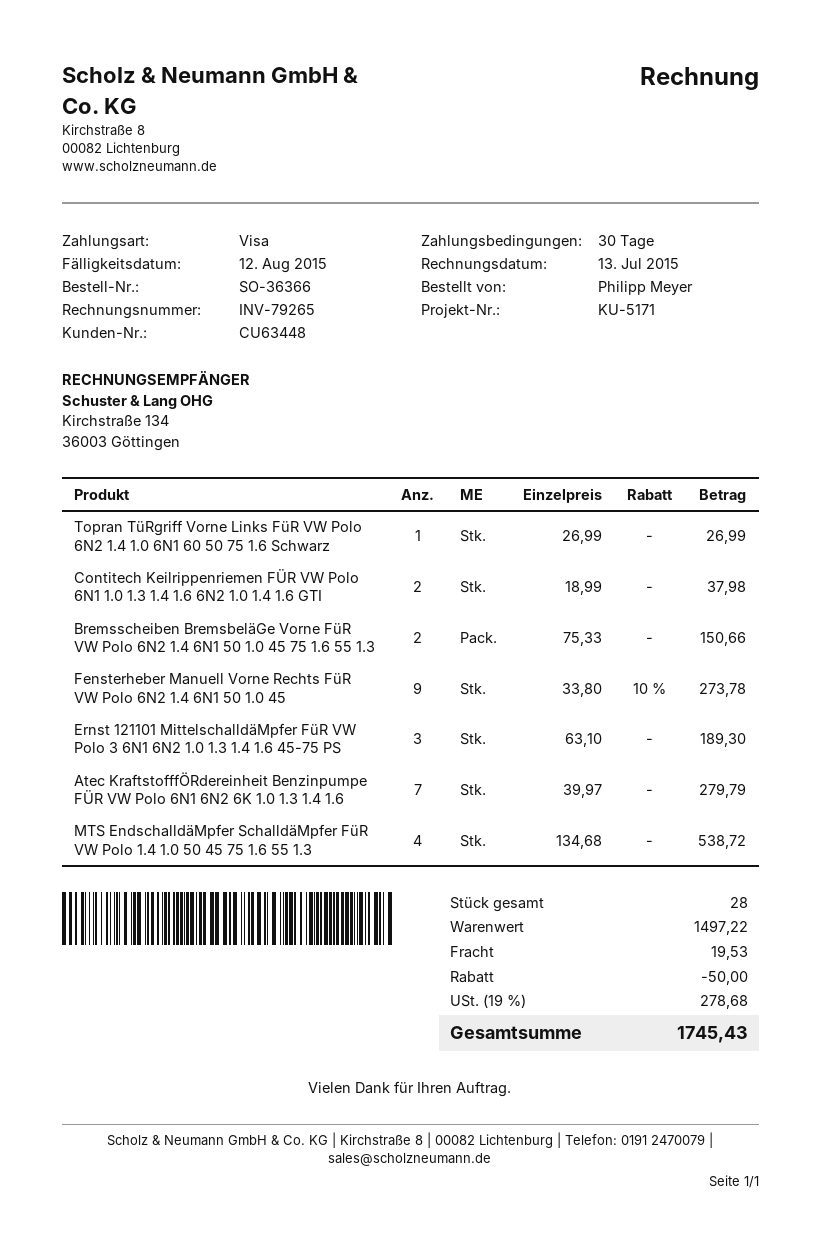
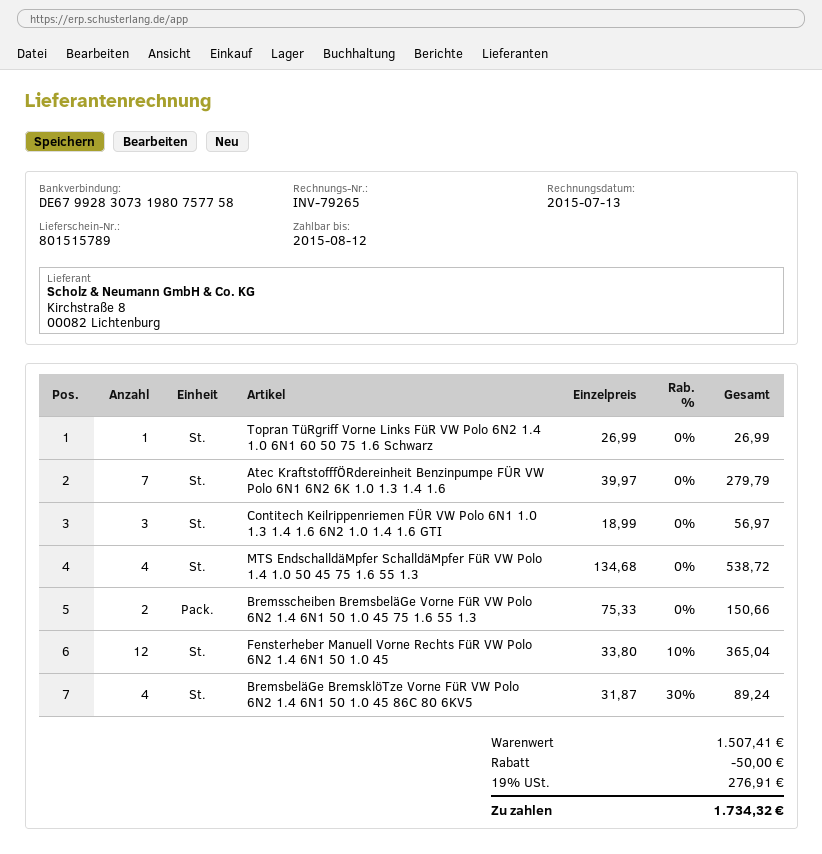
Contitech Keilrippenriemen FÜR VW Polo 6N1 1.0 1.3 1.4 1.6 6N2 1.0 1.4 1.6 GTI: 2 x 18.99 = 37.98 -> 3 x 18.99 = 56.97
Fensterheber Manuell Vorne Rechts FüR VW Polo 6N2 1.4 6N1 50 1.0 45: 9 x 33.80 - 10% = 273.78 -> 12 x 33.80 - 10% = 365.04
Ernst 121101 MittelschalldäMpfer FüR VW Polo 3 6N1 6N2 1.0 1.3 1.4 1.6 45-75 PS: 3 x 63.10 = 189.30 -> none
BremsbeläGe BremsklöTze Vorne FüR VW Polo 6N2 1.4 6N1 50 1.0 45 86C 80 6KV5: none -> 4 x 31.87 - 30% = 89.24
subtotal: 1497.22 -> 1507.41
shipping: 19.53 -> none
tax: 19% = 278.68 -> 19% = 276.91
total: 1745.43 -> 1734.32

